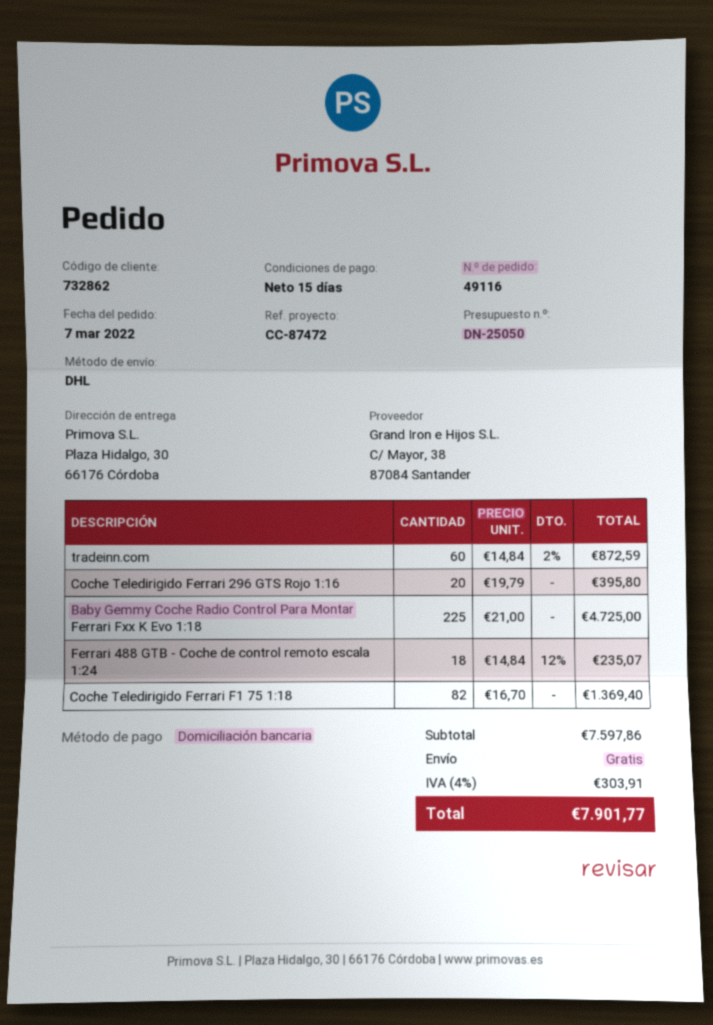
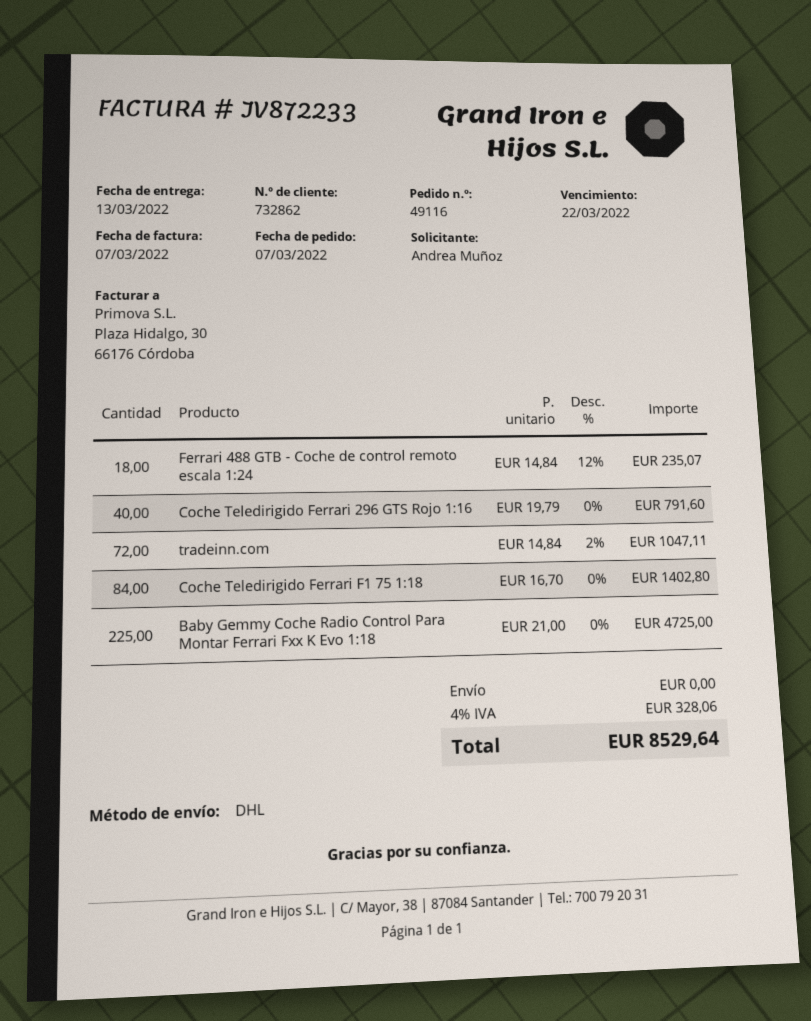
tradeinn.com: 60 x 14.84 - 2% = 872.59 -> 72 x 14.84 - 2% = 1047.11
Coche Teledirigido Ferrari 296 GTS Rojo 1:16: 20 x 19.79 = 395.80 -> 40 x 19.79 = 791.60
Coche Teledirigido Ferrari F1 75 1:18: 82 x 16.70 = 1369.40 -> 84 x 16.70 = 1402.80
tax: 4% = 303.91 -> 4% = 328.06
total: 7901.77 -> 8529.64

